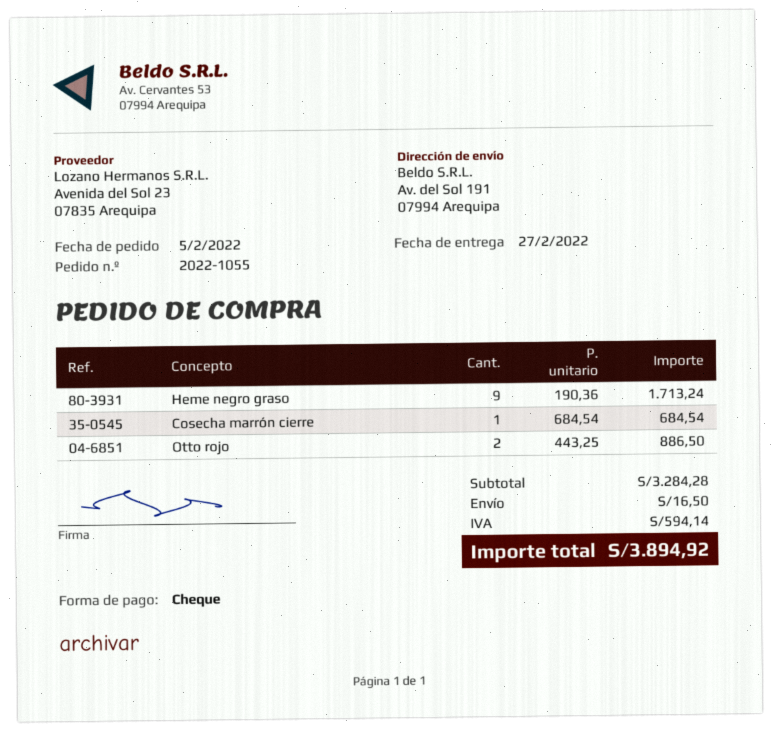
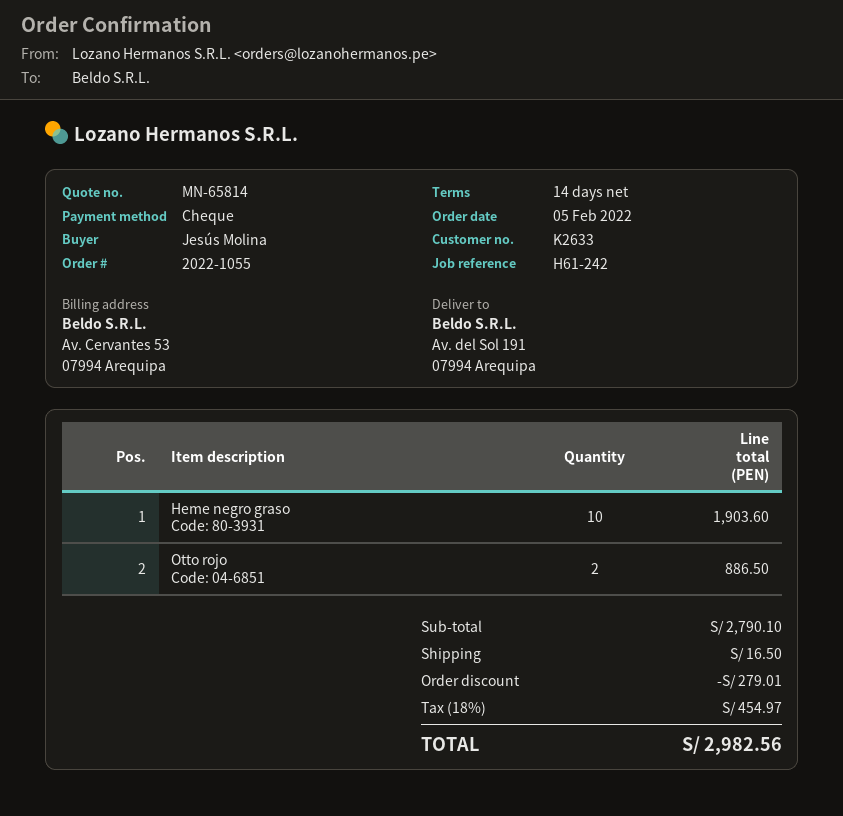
Heme negro graso: 9 for 1713.24 -> 10 for 1903.60
Cosecha marrón cierre: 1 for 684.54 -> none
subtotal: 3284.28 -> 2790.10
discount: none -> 279.01
tax: 594.14 -> 454.97
total: 3894.92 -> 2982.56

